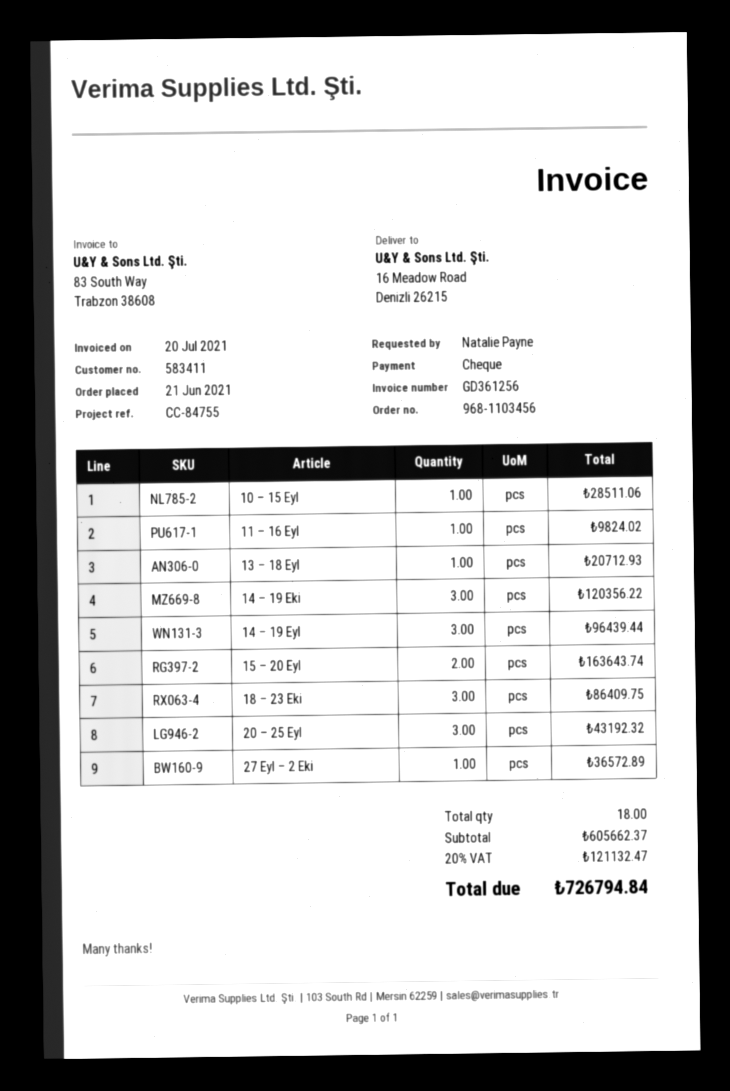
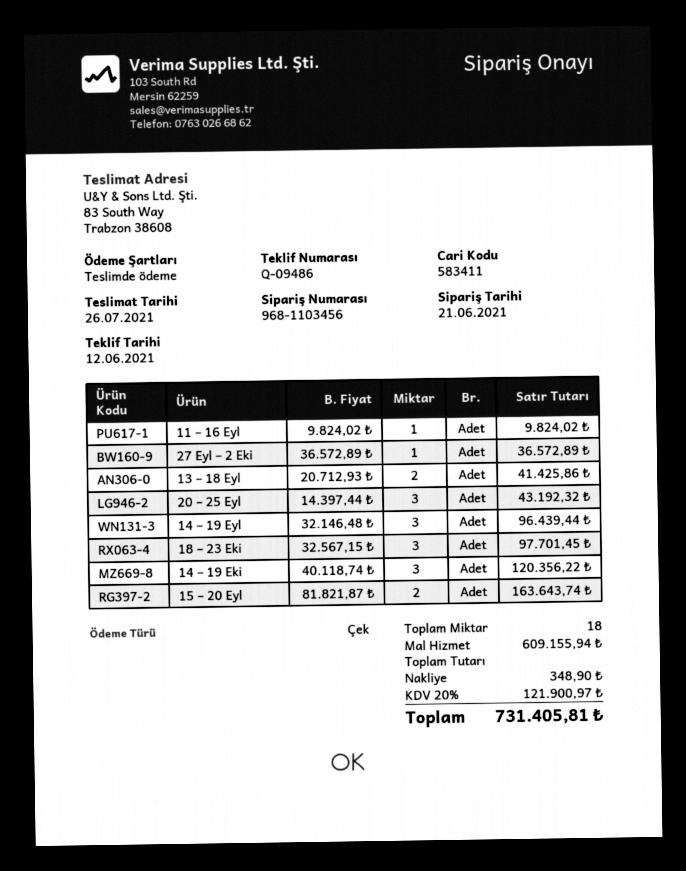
ship to: 16 Meadow Road, Denizli 26215 -> 83 South Way, Trabzon 38608
10 – 15 Eyl: 1 for 28511.06 -> none
13 – 18 Eyl: 1 for 20712.93 -> 2 for 41425.86
18 – 23 Eki: 3 for 86409.75 -> 3 for 97701.45
subtotal: 605662.37 -> 609155.94
shipping: none -> 348.90
tax: 20% = 121132.47 -> 20% = 121900.97
total: 726794.84 -> 731405.81

